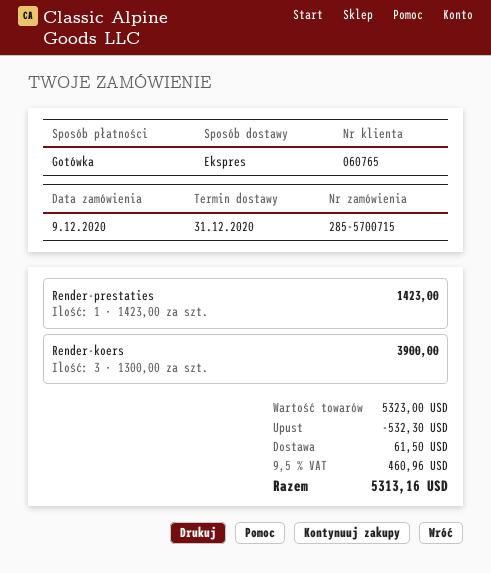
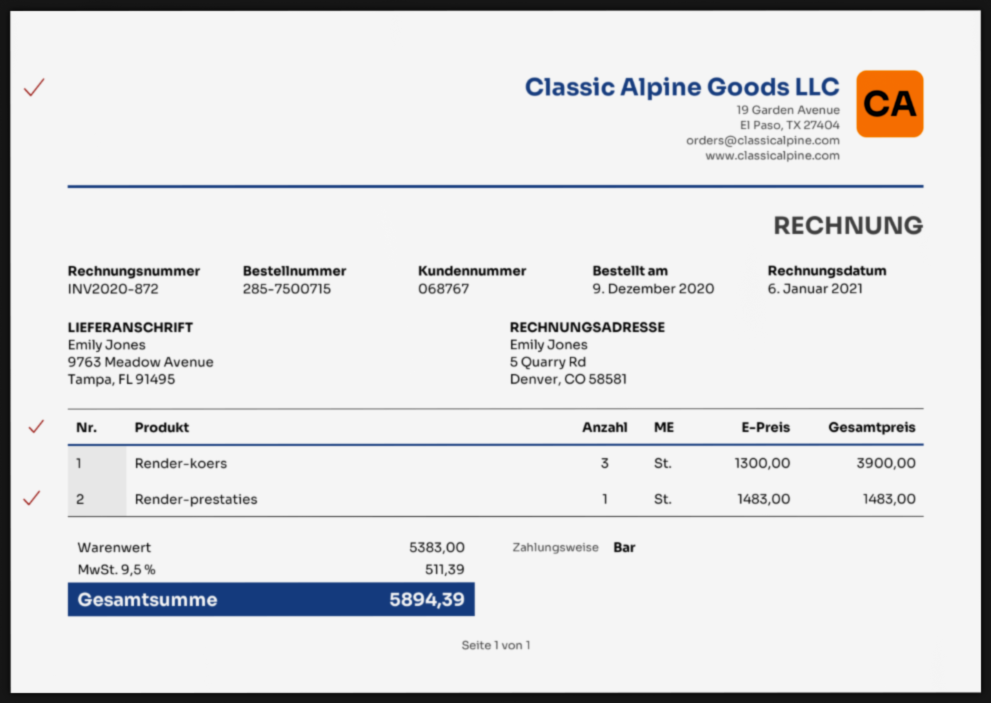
order number: 285-5700715 -> 285-7500715
customer number: 060765 -> 068767
Render-prestaties: 1 x 1423.00 = 1423.00 -> 1 x 1483.00 = 1483.00
subtotal: 5323.00 -> 5383.00
discount: 532.30 -> none
shipping: 61.50 -> none
tax: 9.5% = 460.96 -> 9.5% = 511.39
total: 5313.16 -> 5894.39

